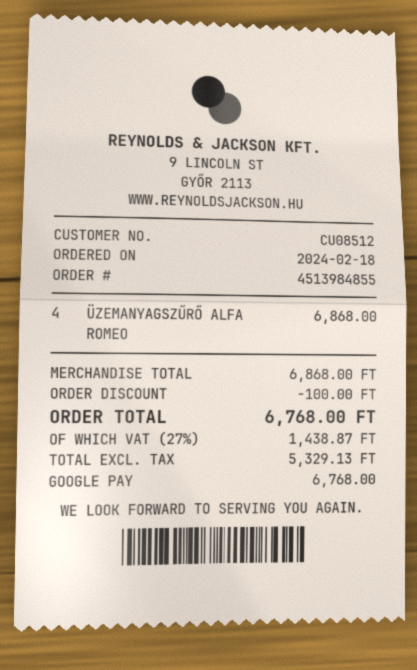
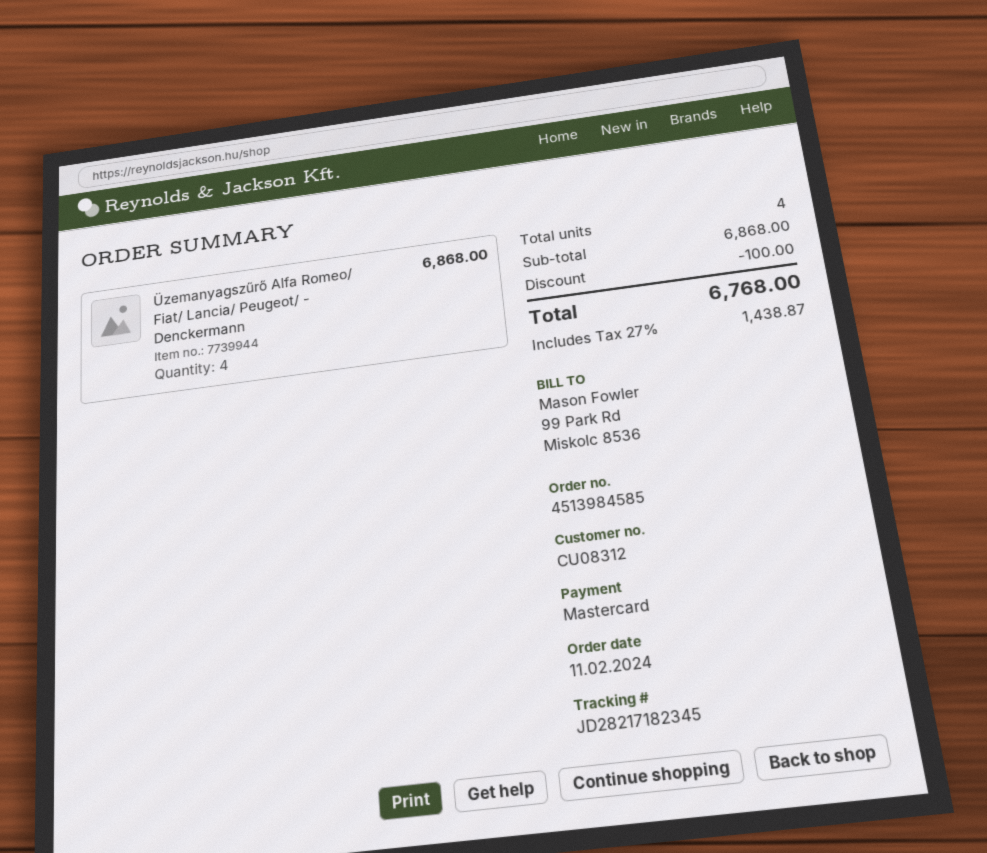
order number: 4513984855 -> 4513984585
order date: 2024-02-18 -> 2024-02-11
customer number: CU08512 -> CU08312
payment method: Google Pay -> Mastercard

